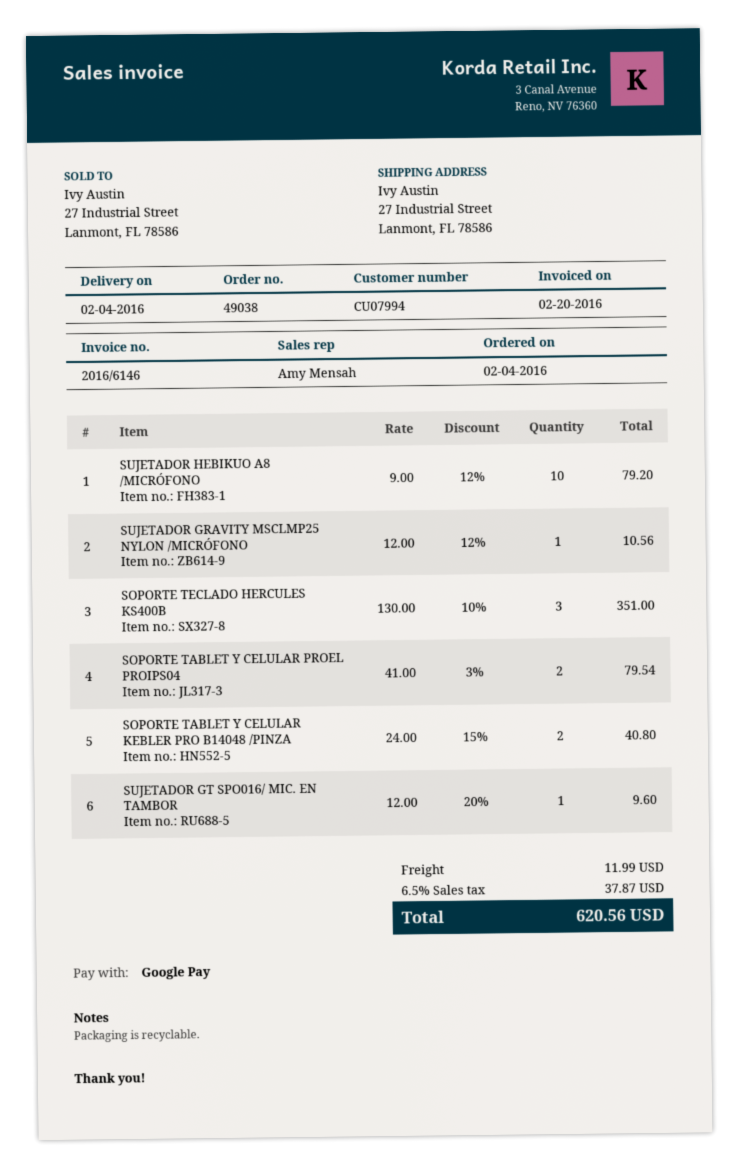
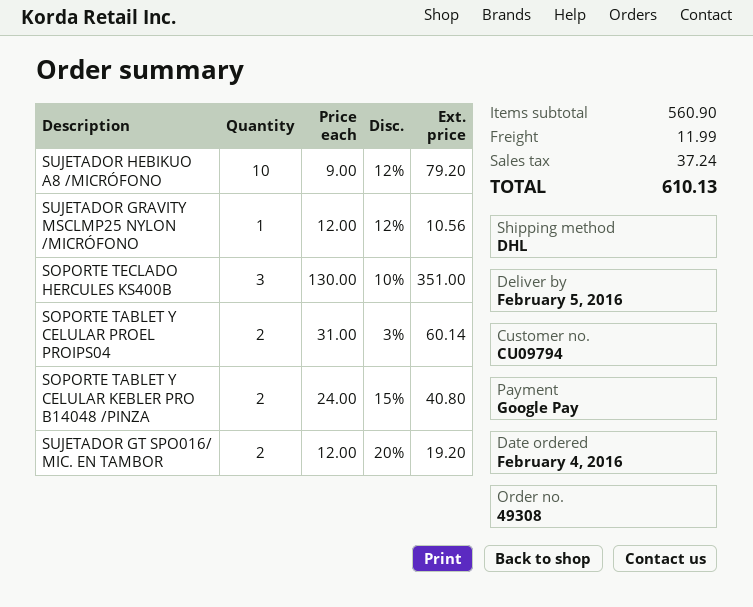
order number: 49038 -> 49308
delivery date: 2016-02-04 -> 2016-02-05
customer number: CU07994 -> CU09794
SOPORTE TABLET Y CELULAR PROEL PROIPS04: 2 x 41.00 - 3% = 79.54 -> 2 x 31.00 - 3% = 60.14
SUJETADOR GT SPO016/ MIC. EN TAMBOR: 1 x 12.00 - 20% = 9.60 -> 2 x 12.00 - 20% = 19.20
tax: 37.87 -> 37.24
total: 620.56 -> 610.13

